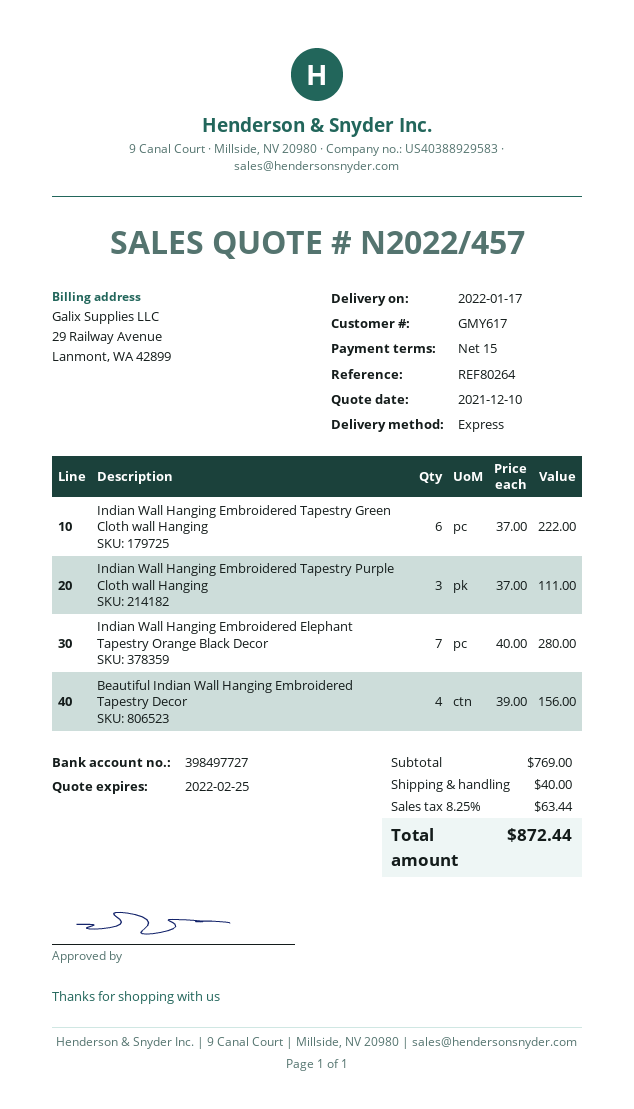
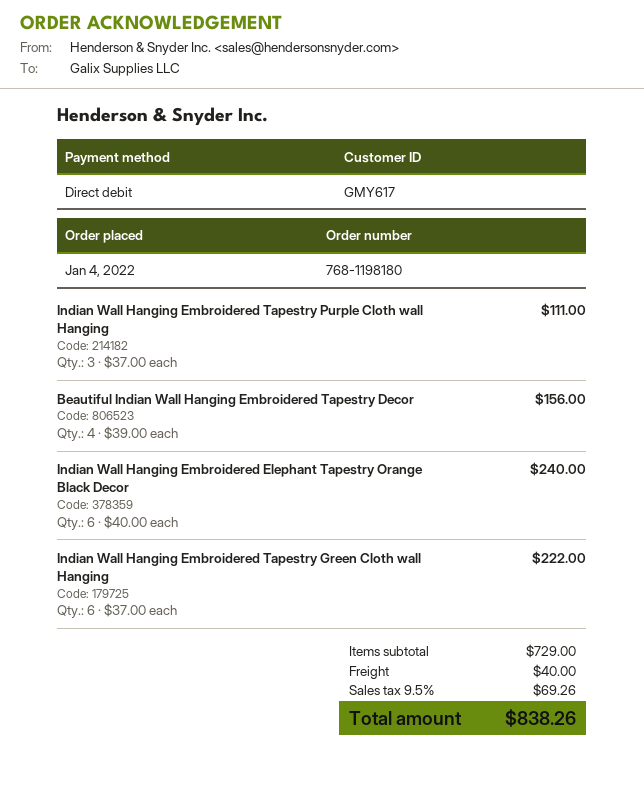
Indian Wall Hanging Embroidered Elephant Tapestry Orange Black Decor: 7 x 40.00 = 280.00 -> 6 x 40.00 = 240.00
subtotal: 769.00 -> 729.00
tax: 8.25% = 63.44 -> 9.5% = 69.26
total: 872.44 -> 838.26

